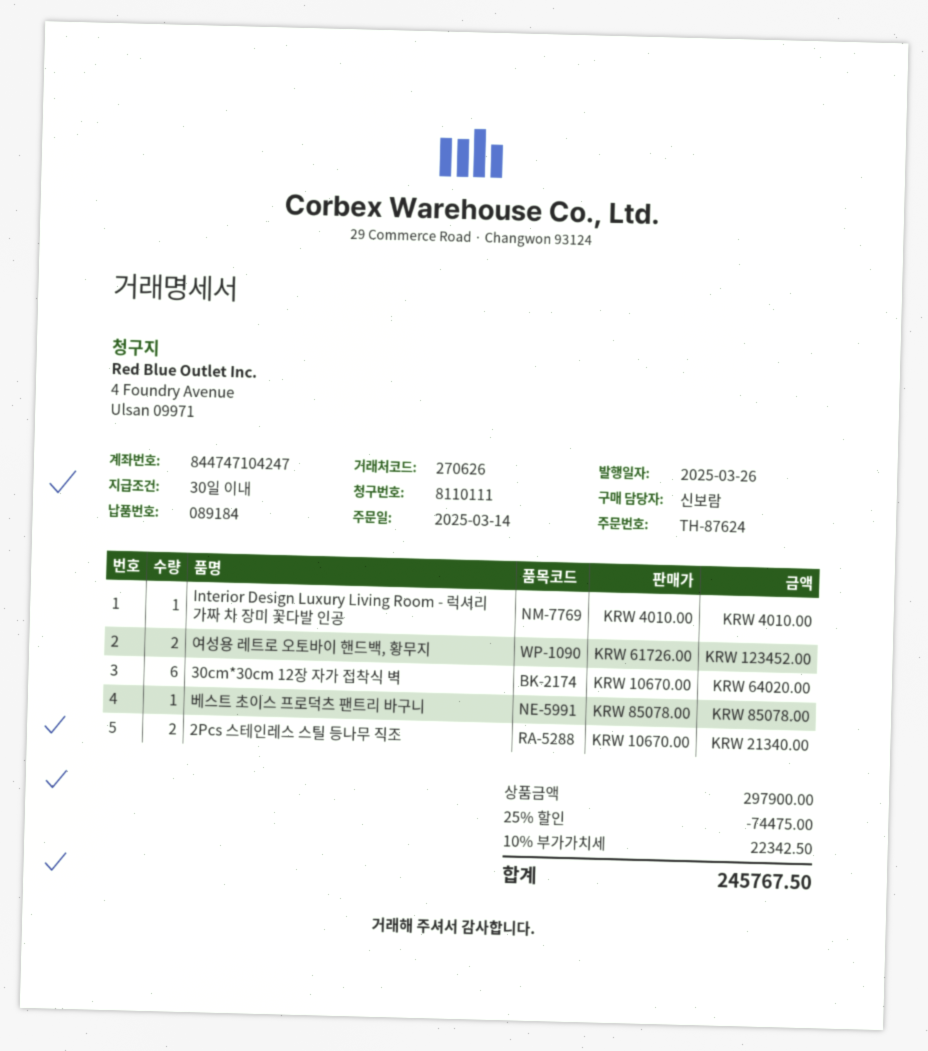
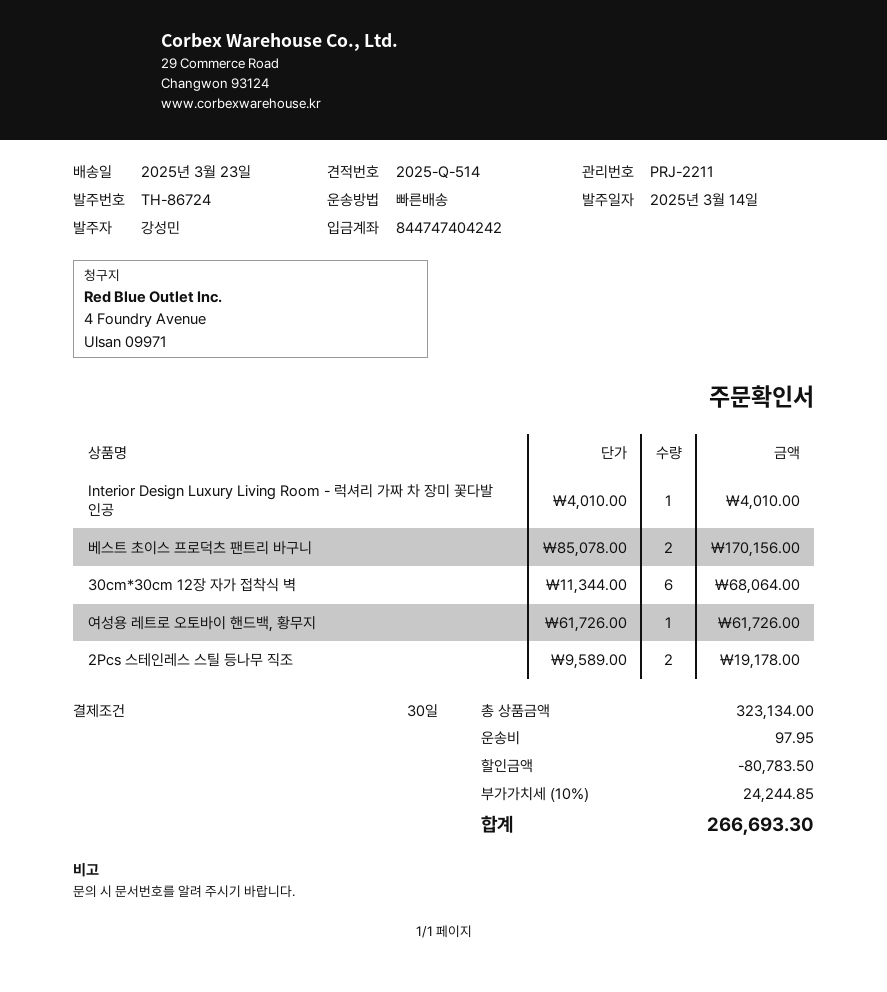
order number: TH-87624 -> TH-86724
ordered by: 신보람 -> 강성민
bank account: 844747104247 -> 844747404242
여성용 레트로 오토바이 핸드백, 황무지: 2 x 61726.00 = 123452.00 -> 1 x 61726.00 = 61726.00
30cm*30cm 12장 자가 접착식 벽: 6 x 10670.00 = 64020.00 -> 6 x 11344.00 = 68064.00
베스트 초이스 프로덕츠 팬트리 바구니: 1 x 85078.00 = 85078.00 -> 2 x 85078.00 = 170156.00
2Pcs 스테인레스 스틸 등나무 직조: 2 x 10670.00 = 21340.00 -> 2 x 9589.00 = 19178.00
subtotal: 297900.00 -> 323134.00
discount: 74475.00 -> 80783.50
shipping: none -> 97.95
tax: 10% = 22342.50 -> 10% = 24244.85
total: 245767.50 -> 266693.30

